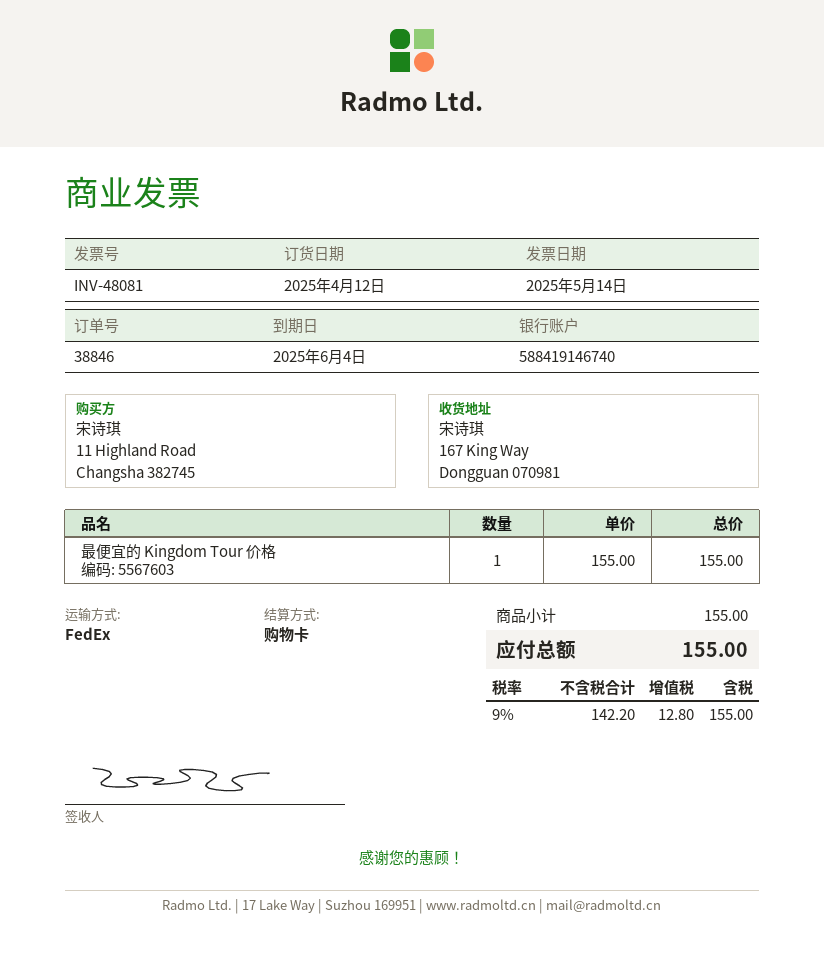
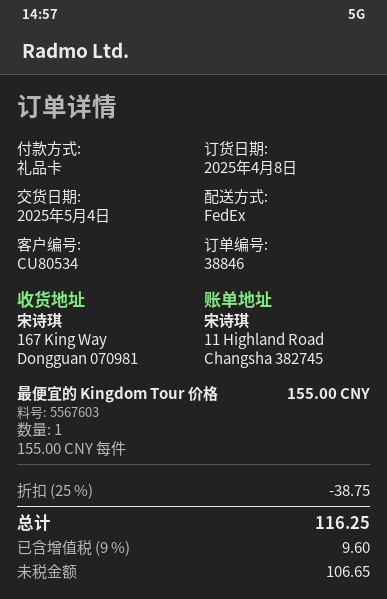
order date: 2025-04-12 -> 2025-04-08
discount: none -> 25% = 38.75
net: 142.20 -> 106.65
tax: 9% = 12.80 -> 9% = 9.60
total: 155.00 -> 116.25

